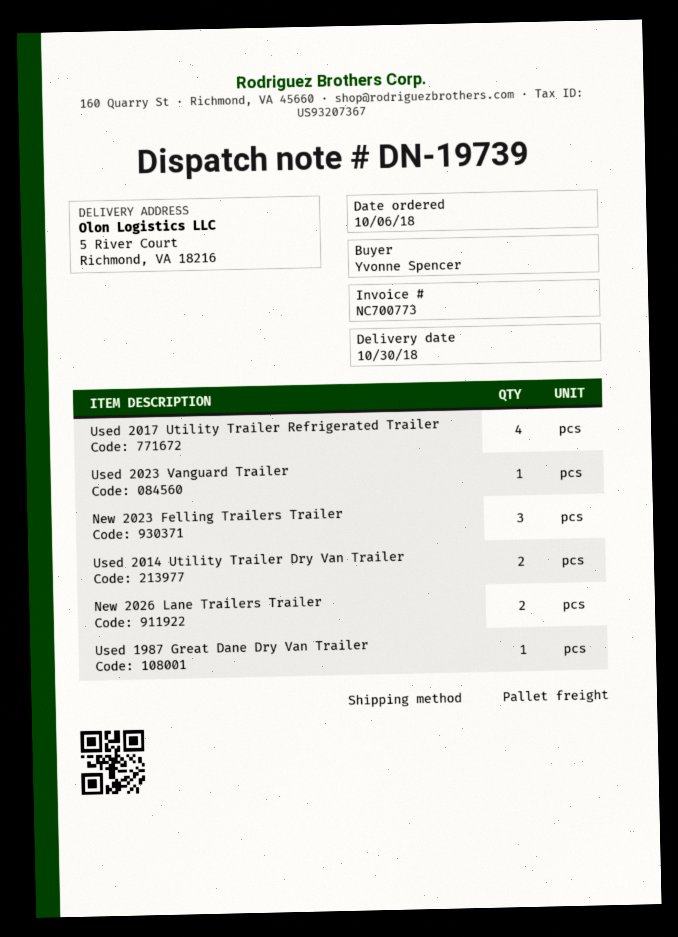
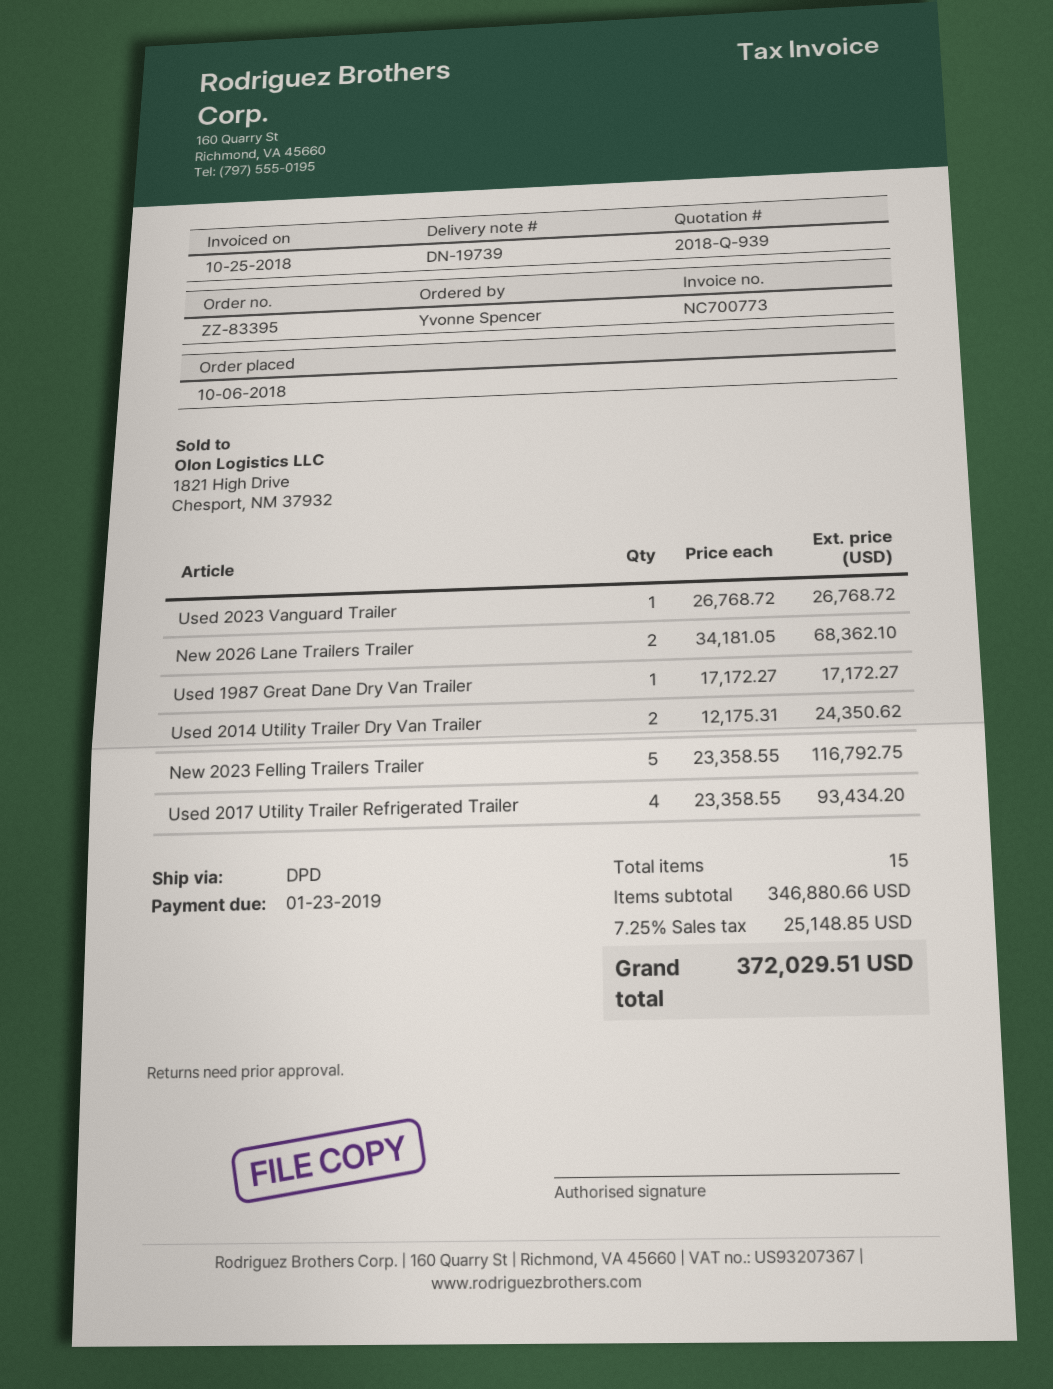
shipping method: pallet freight -> DPD
New 2023 Felling Trailers Trailer: 3 -> 5

